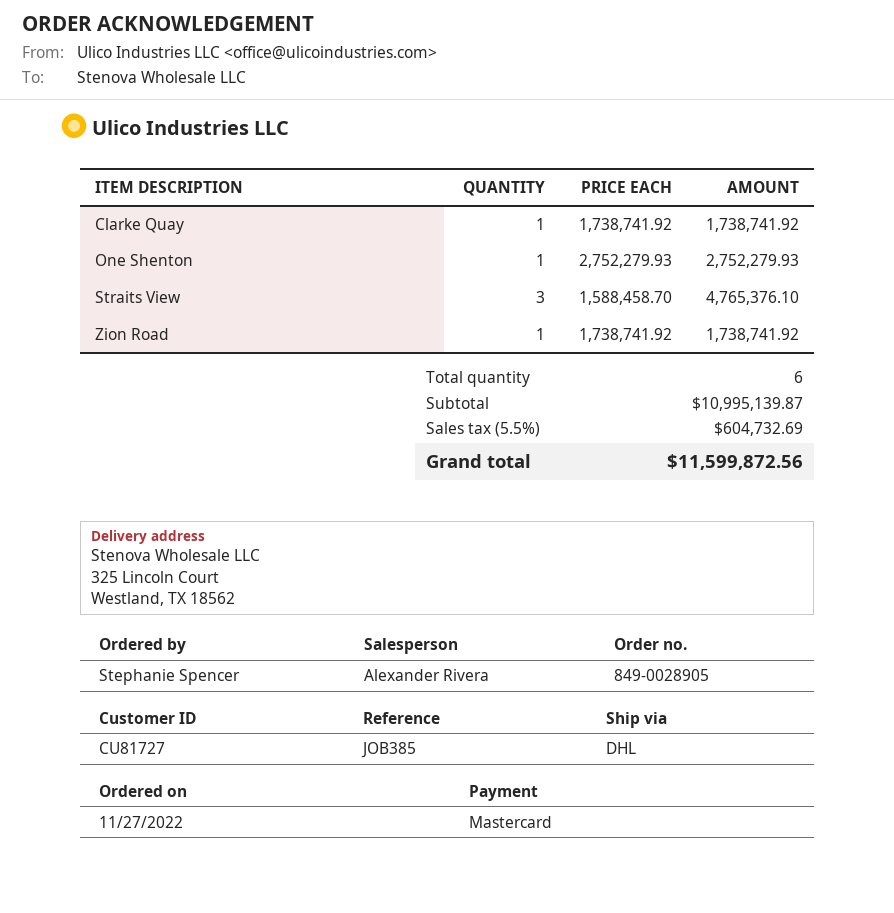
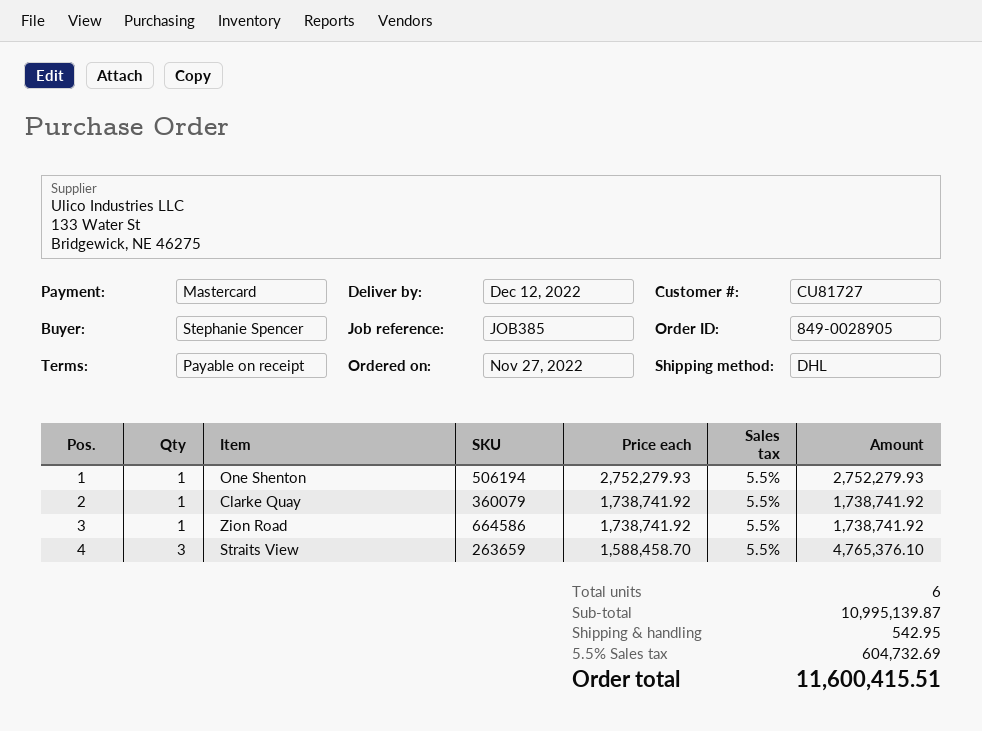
shipping: none -> 542.95
total: 11599872.56 -> 11600415.51

